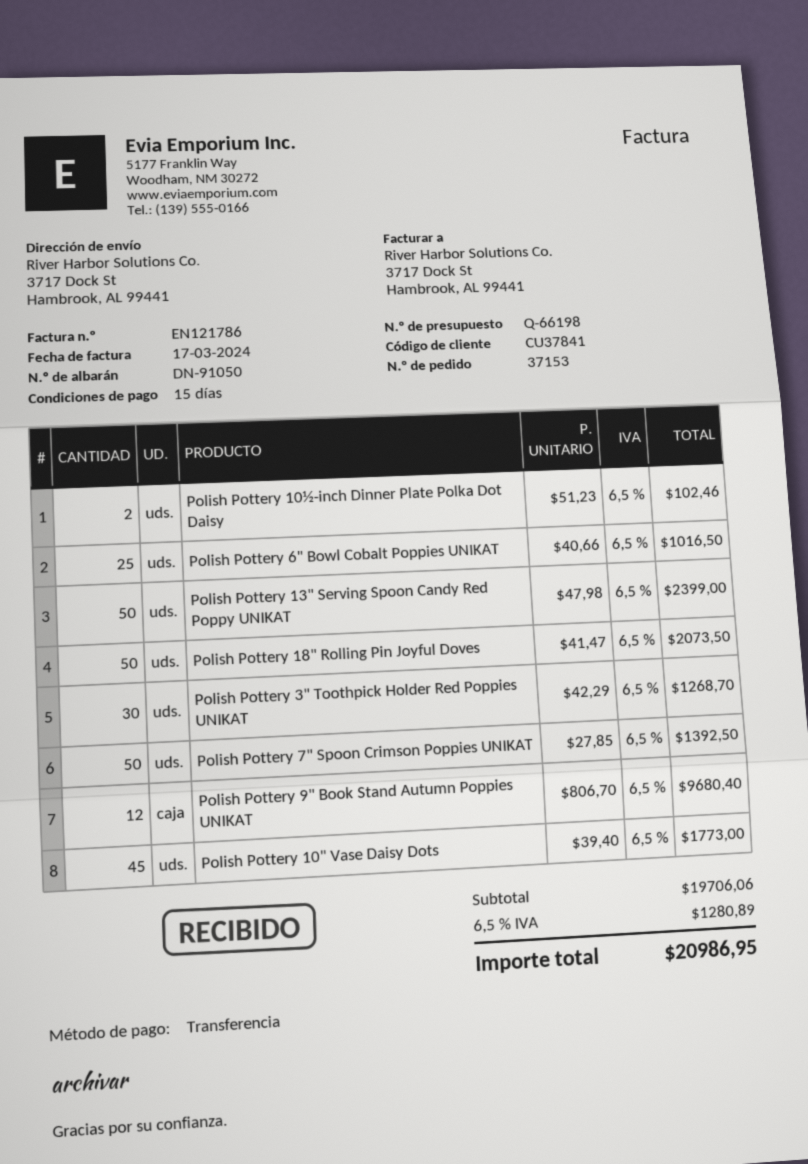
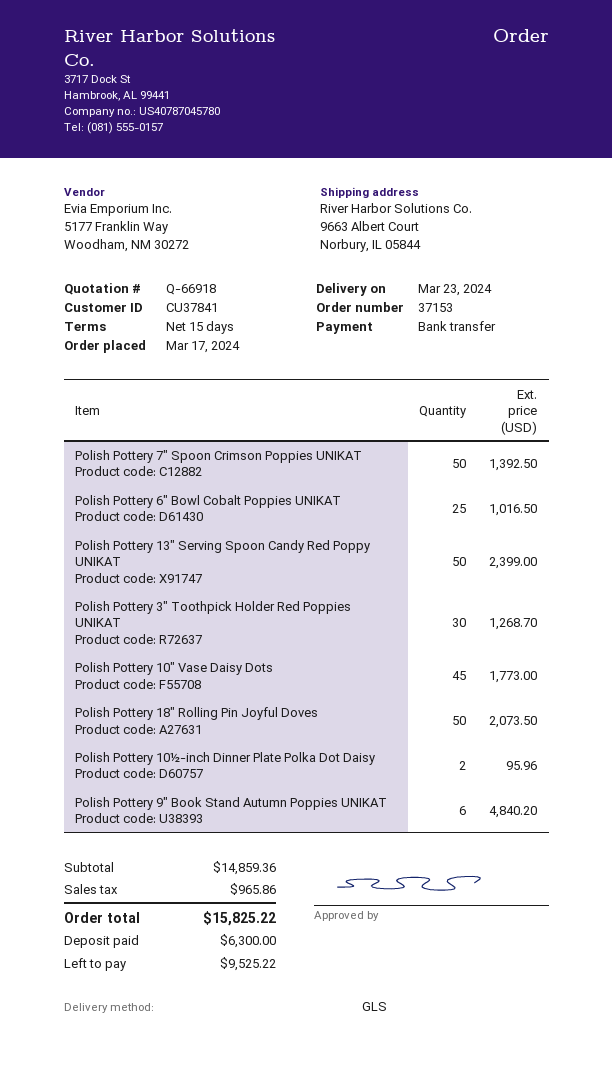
quote number: Q-66198 -> Q-66918
ship to: 3717 Dock St, Hambrook, AL 99441 -> 9663 Albert Court, Norbury, IL 05844
Polish Pottery 10½-inch Dinner Plate Polka Dot Daisy: 2 for 102.46 -> 2 for 95.96
Polish Pottery 9" Book Stand Autumn Poppies UNIKAT: 12 for 9680.40 -> 6 for 4840.20
subtotal: 19706.06 -> 14859.36
tax: 1280.89 -> 965.86
total: 20986.95 -> 15825.22

